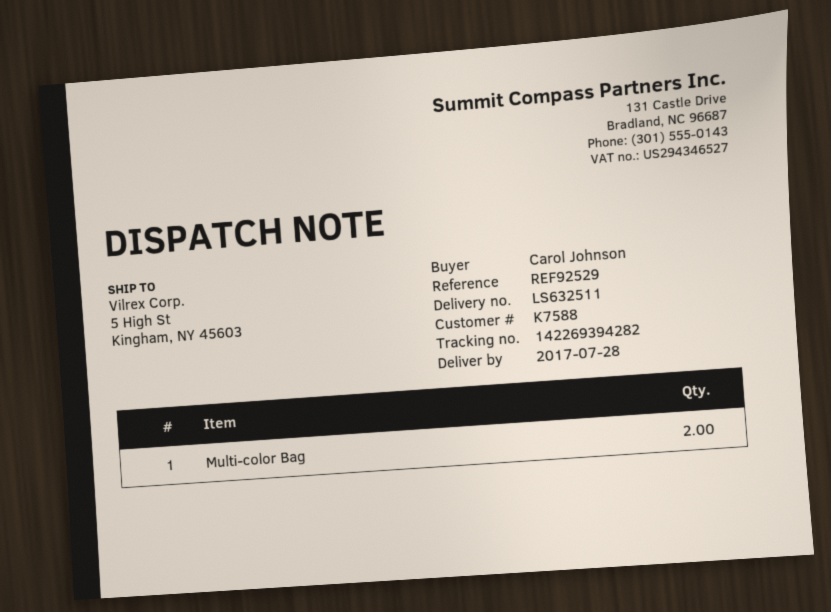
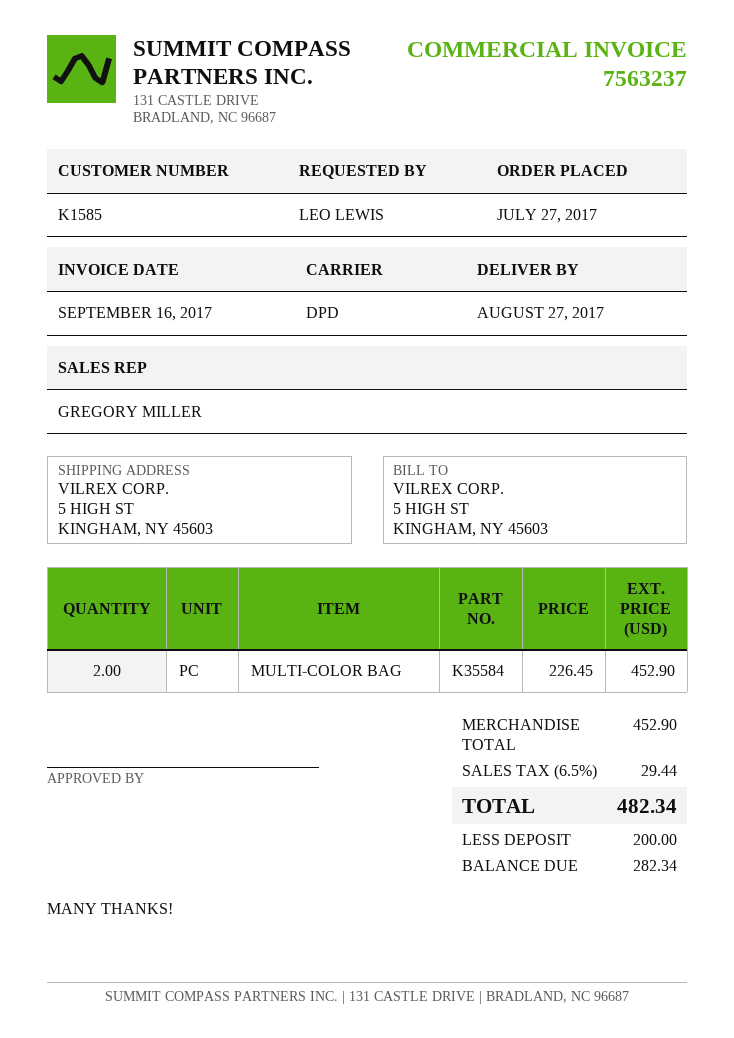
delivery date: 2017-07-28 -> 2017-08-27
customer number: K7588 -> K1585
ordered by: Carol Johnson -> LEO LEWIS

